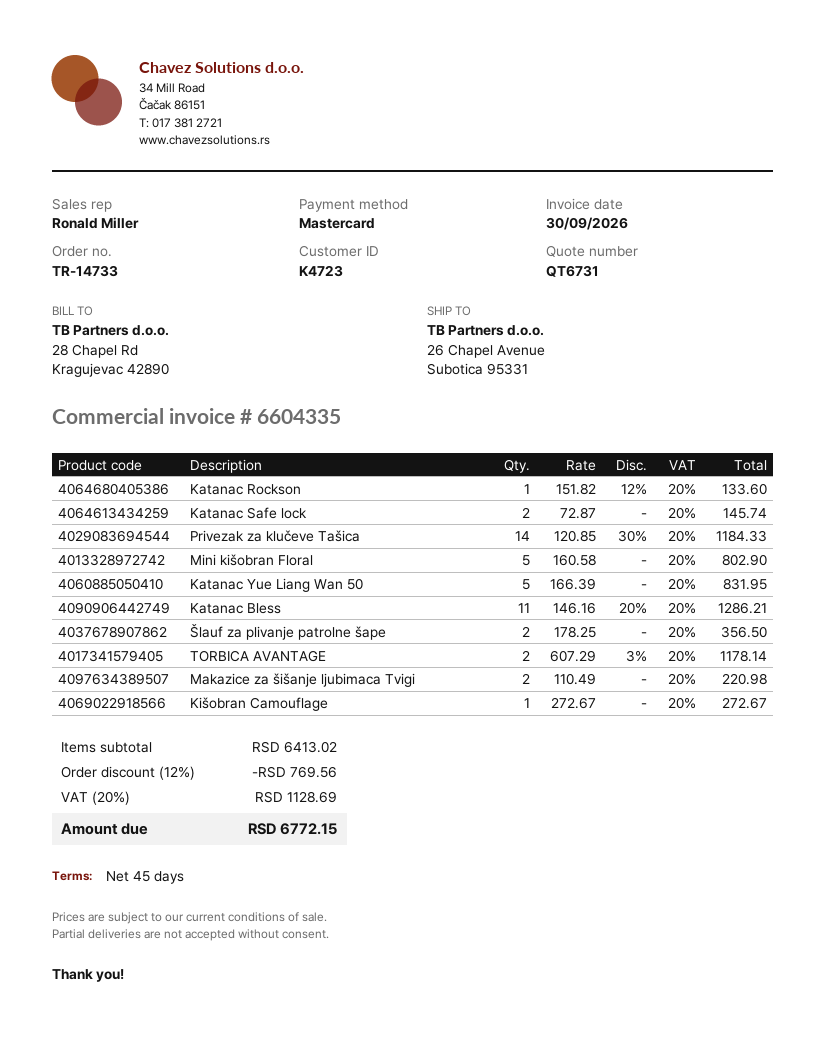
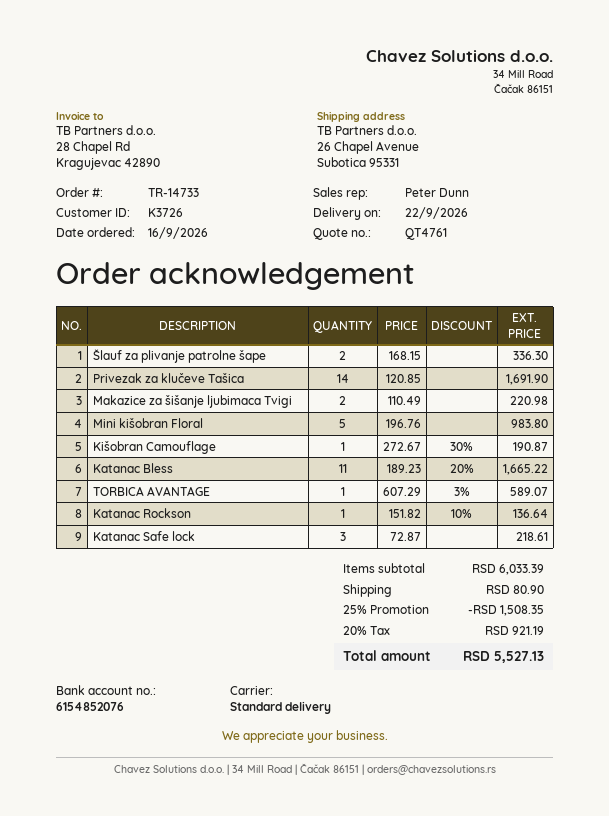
quote number: QT6731 -> QT4761
customer number: K4723 -> K3726
sales rep: Ronald Miller -> Peter Dunn
Katanac Rockson: 1 x 151.82 - 12% = 133.60 -> 1 x 151.82 - 10% = 136.64
Katanac Safe lock: 2 x 72.87 = 145.74 -> 3 x 72.87 = 218.61
Privezak za klučeve Tašica: 14 x 120.85 - 30% = 1184.33 -> 14 x 120.85 = 1691.90
Mini kišobran Floral: 5 x 160.58 = 802.90 -> 5 x 196.76 = 983.80
Katanac Yue Liang Wan 50: 5 x 166.39 = 831.95 -> none
Katanac Bless: 11 x 146.16 - 20% = 1286.21 -> 11 x 189.23 - 20% = 1665.22
Šlauf za plivanje patrolne šape: 2 x 178.25 = 356.50 -> 2 x 168.15 = 336.30
TORBICA AVANTAGE: 2 x 607.29 - 3% = 1178.14 -> 1 x 607.29 - 3% = 589.07
Kišobran Camouflage: 1 x 272.67 = 272.67 -> 1 x 272.67 - 30% = 190.87
subtotal: 6413.02 -> 6033.39
discount: 12% = 769.56 -> 25% = 1508.35
shipping: none -> 80.90
tax: 20% = 1128.69 -> 20% = 921.19
total: 6772.15 -> 5527.13

